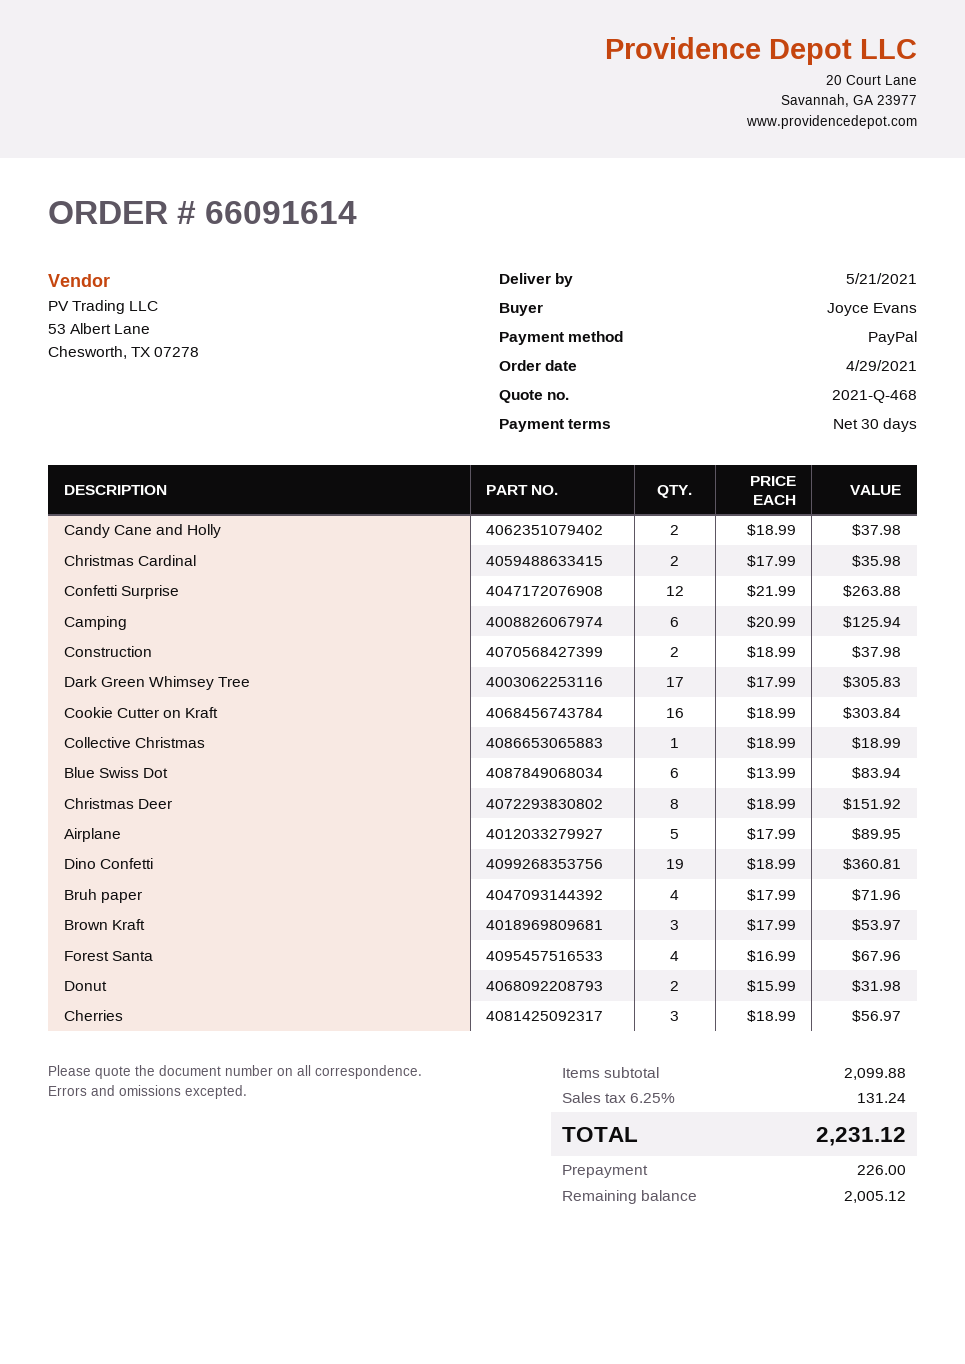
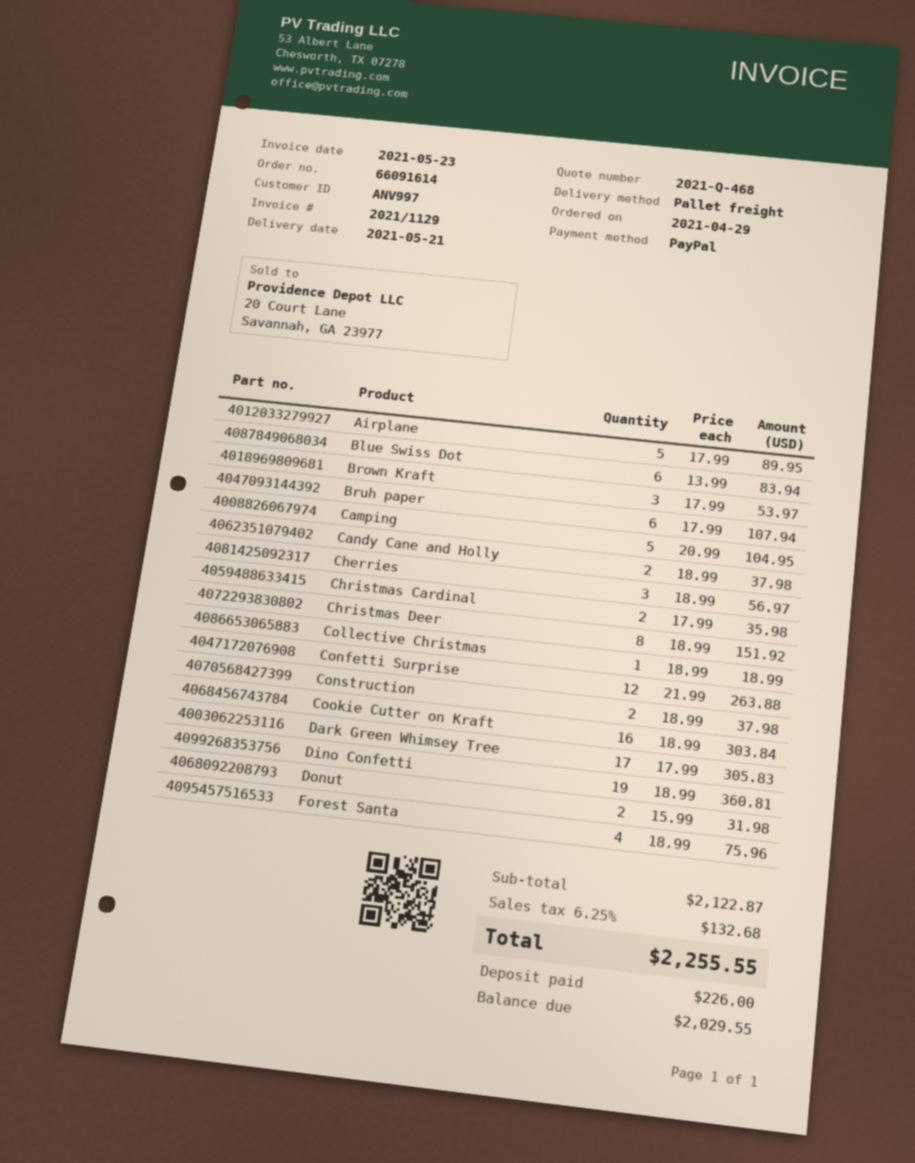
Camping: 6 x 20.99 = 125.94 -> 5 x 20.99 = 104.95
Bruh paper: 4 x 17.99 = 71.96 -> 6 x 17.99 = 107.94
Forest Santa: 4 x 16.99 = 67.96 -> 4 x 18.99 = 75.96
subtotal: 2099.88 -> 2122.87
tax: 6.25% = 131.24 -> 6.25% = 132.68
total: 2231.12 -> 2255.55
balance: 2005.12 -> 2029.55

